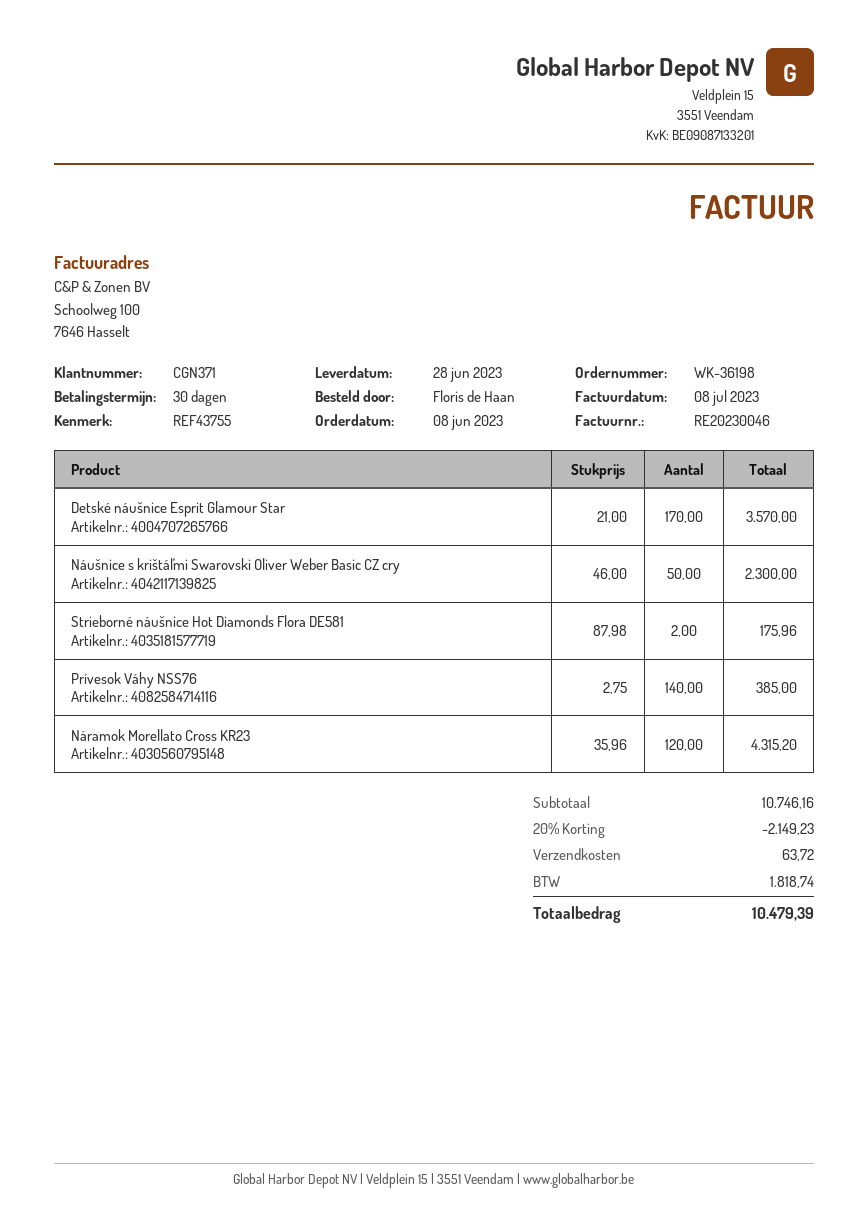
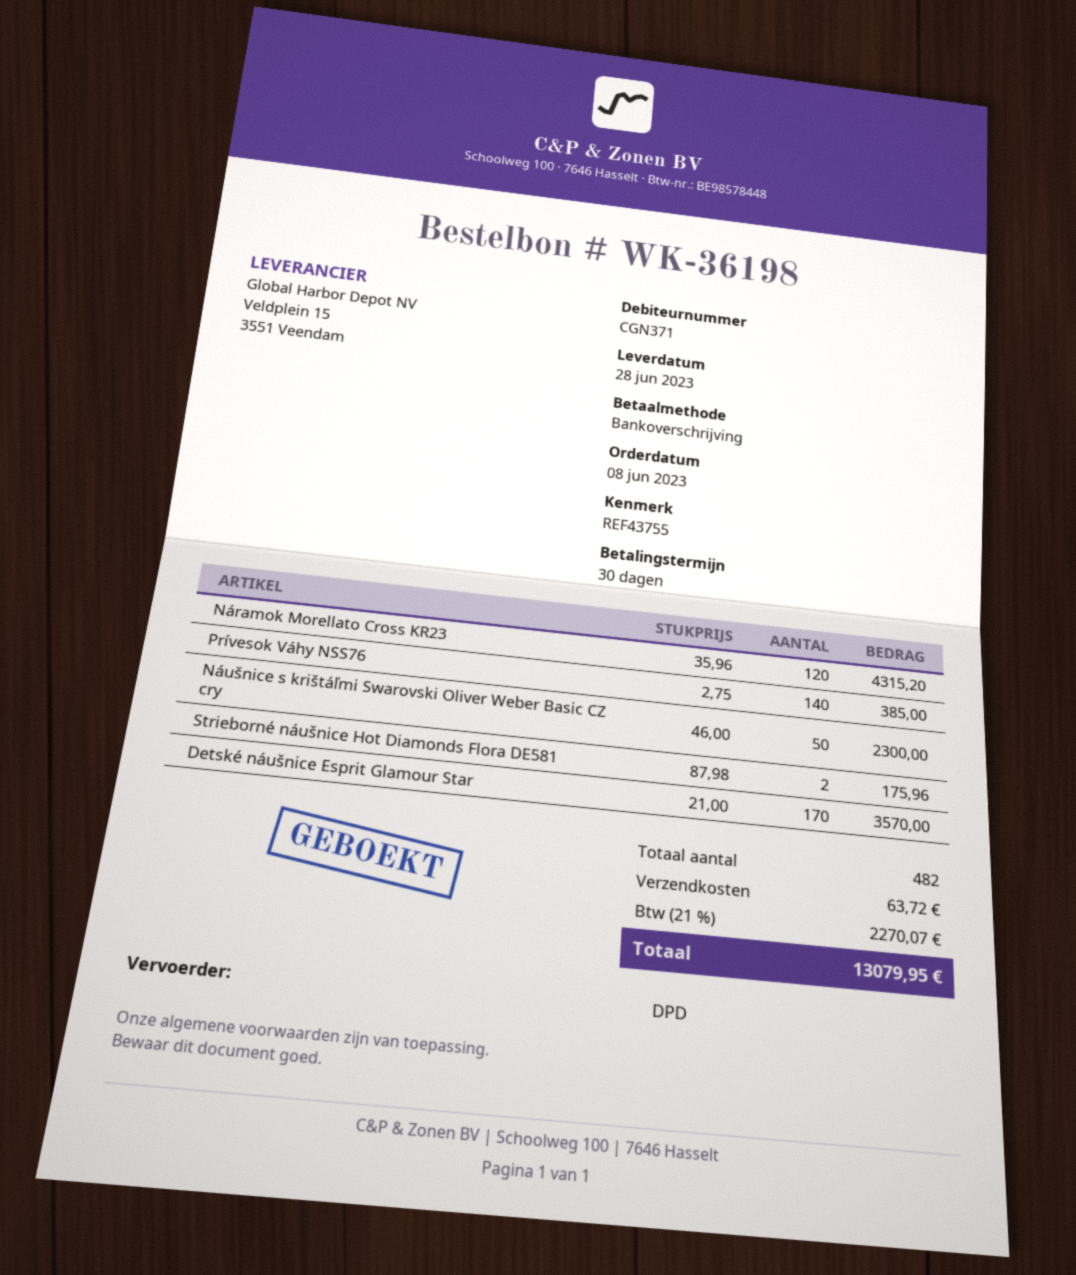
discount: 20% = 2149.23 -> none
tax: 1818.74 -> 2270.07
total: 10479.39 -> 13079.95

